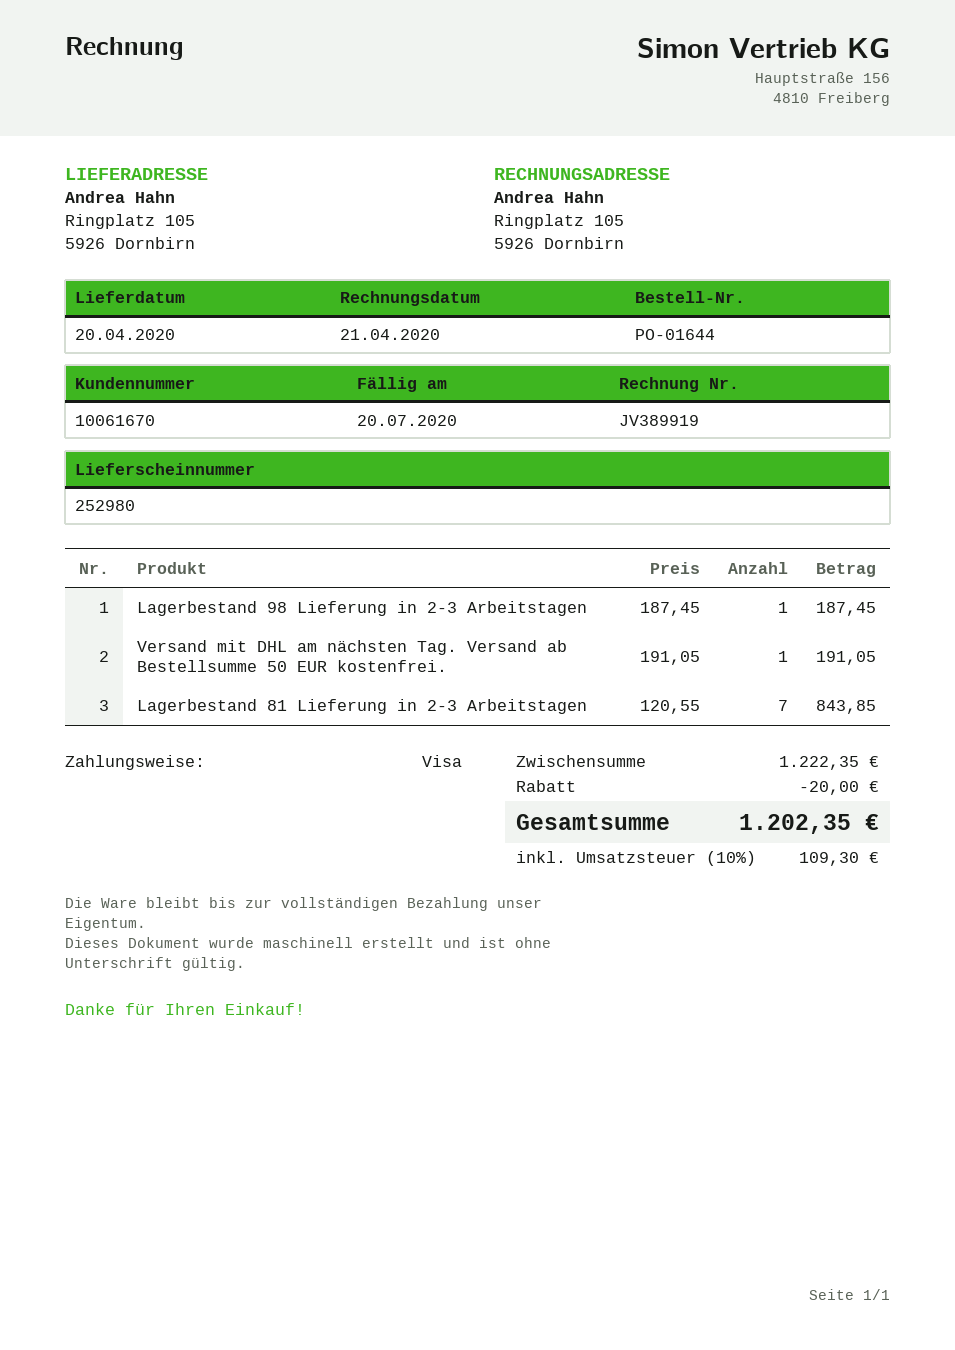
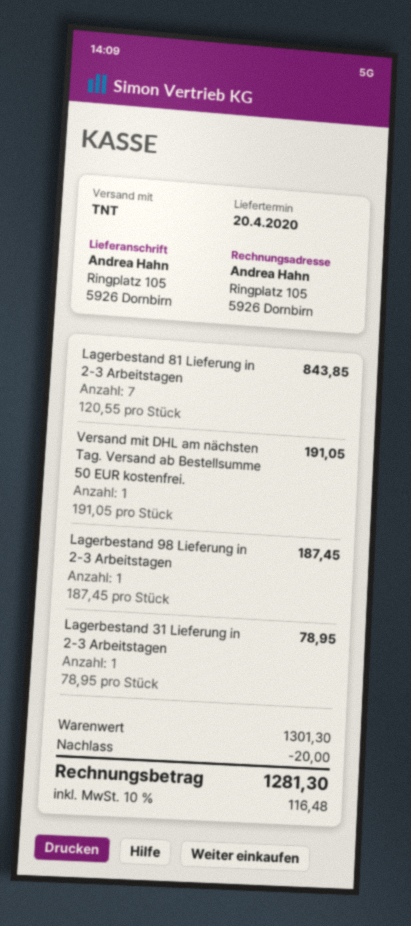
Lagerbestand 31 Lieferung in 2-3 Arbeitstagen: none -> 1 x 78.95 = 78.95
subtotal: 1222.35 -> 1301.30
tax: 10% = 109.30 -> 10% = 116.48
total: 1202.35 -> 1281.30

